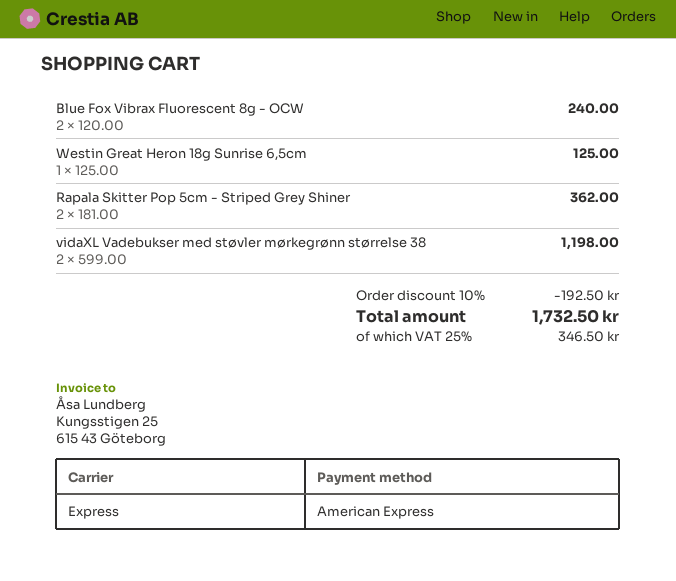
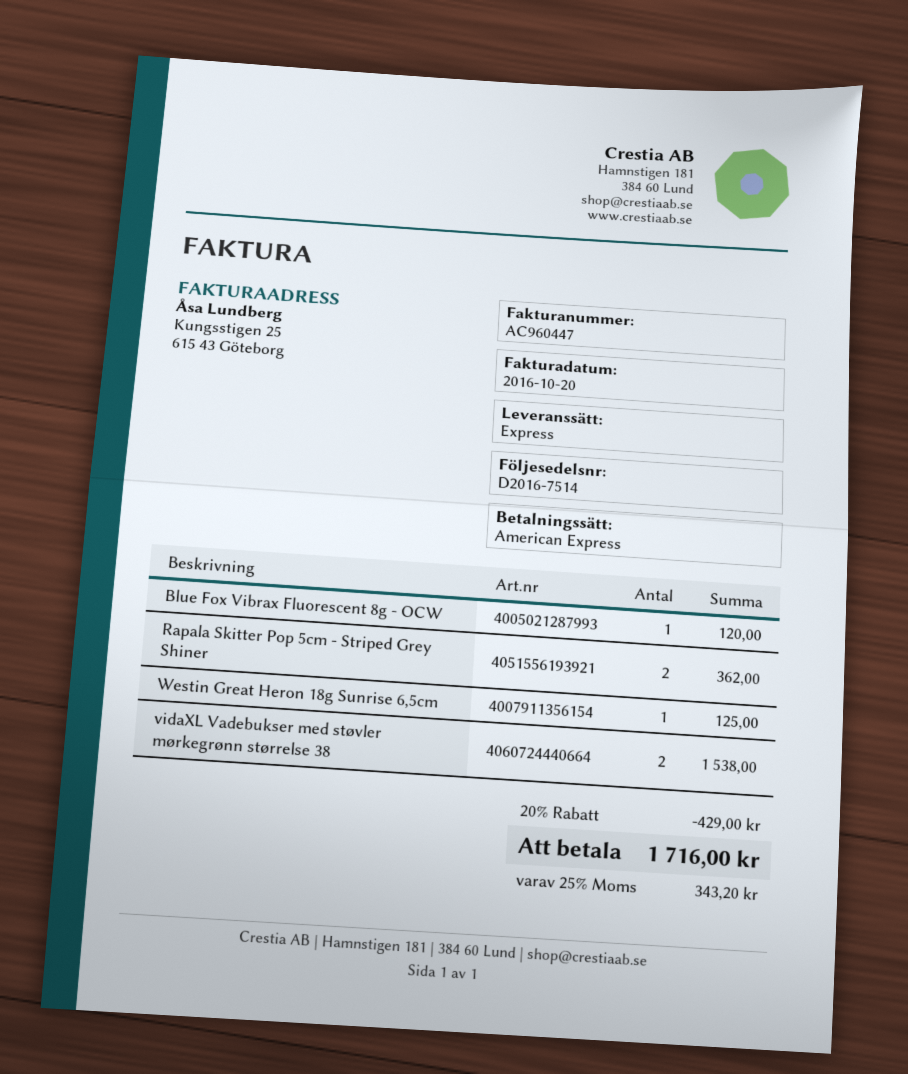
Blue Fox Vibrax Fluorescent 8g - OCW: 2 for 240.00 -> 1 for 120.00
vidaXL Vadebukser med støvler mørkegrønn størrelse 38: 2 for 1198.00 -> 2 for 1538.00
discount: 10% = 192.50 -> 20% = 429.00
tax: 25% = 346.50 -> 25% = 343.20
total: 1732.50 -> 1716.00

